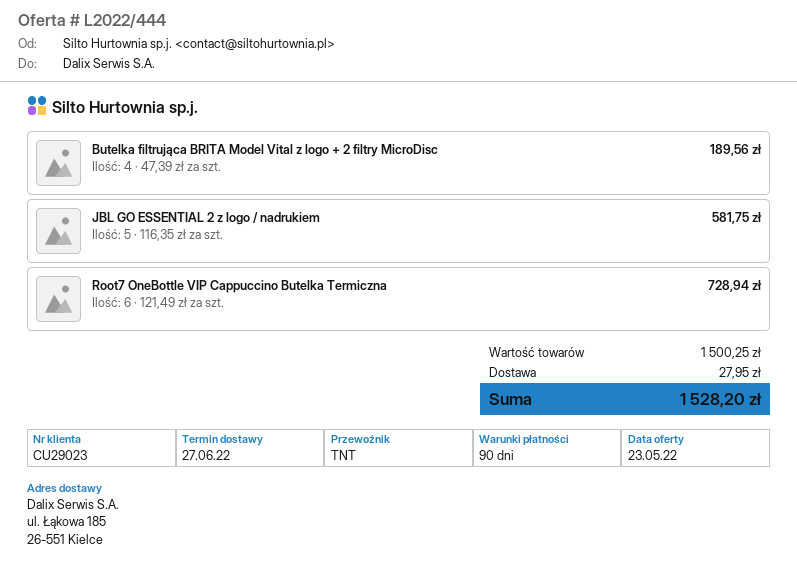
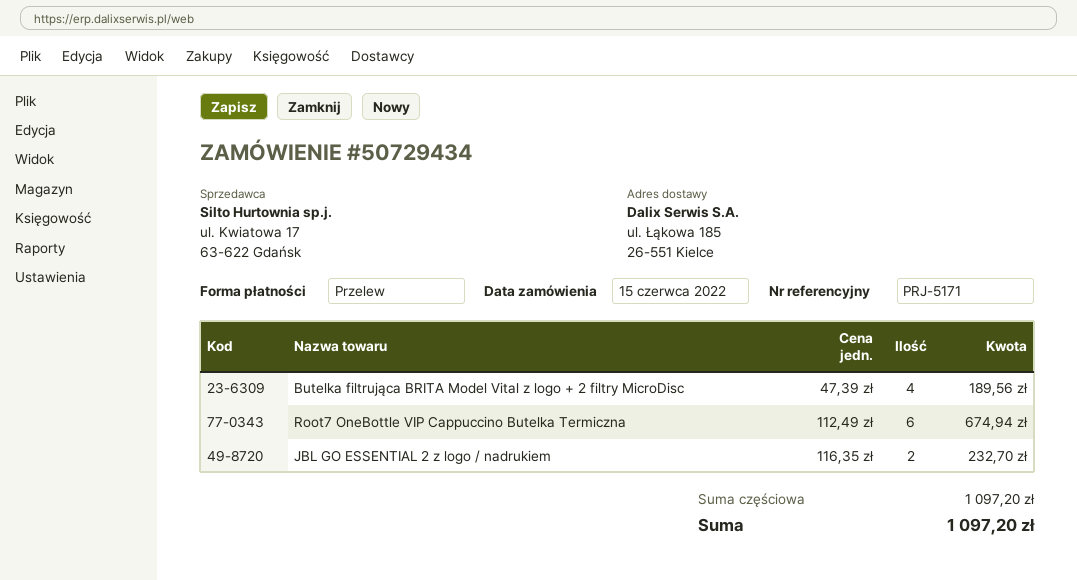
JBL GO ESSENTIAL 2 z logo / nadrukiem: 5 x 116.35 = 581.75 -> 2 x 116.35 = 232.70
Root7 OneBottle VIP Cappuccino Butelka Termiczna: 6 x 121.49 = 728.94 -> 6 x 112.49 = 674.94
subtotal: 1500.25 -> 1097.20
shipping: 27.95 -> none
total: 1528.20 -> 1097.20

